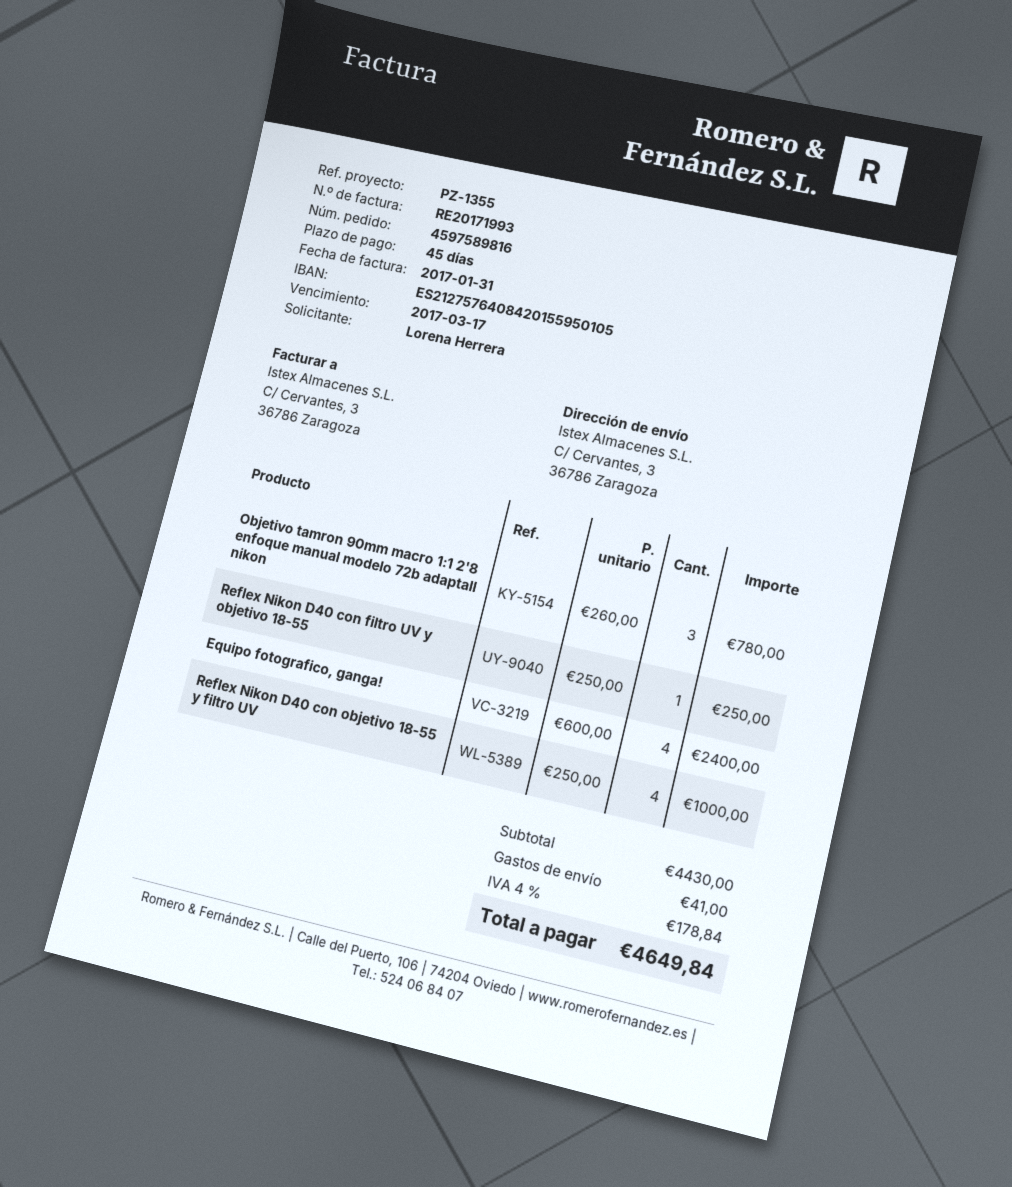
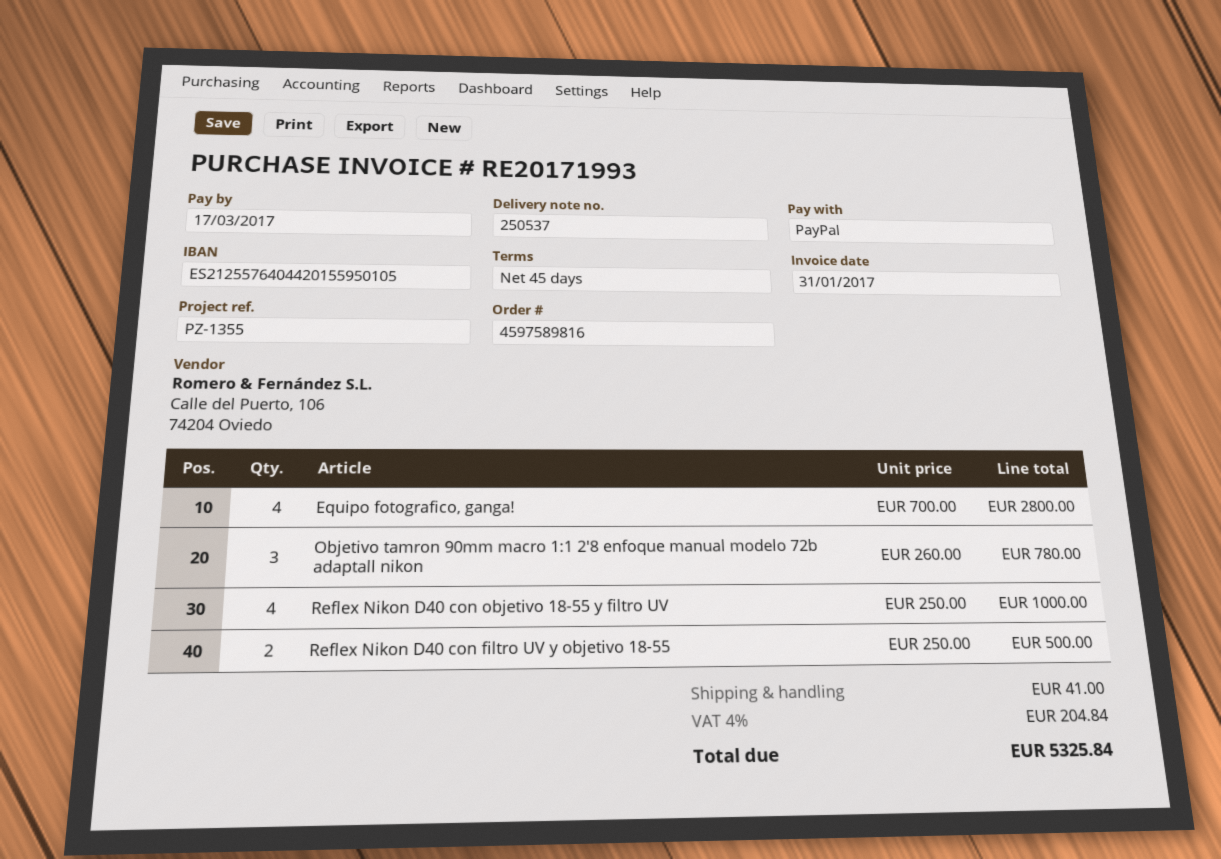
bank account: ES2127576408420155950105 -> ES2125576404420155950105
Reflex Nikon D40 con filtro UV y objetivo 18-55: 1 x 250.00 = 250.00 -> 2 x 250.00 = 500.00
Equipo fotografico, ganga!: 4 x 600.00 = 2400.00 -> 4 x 700.00 = 2800.00
tax: 4% = 178.84 -> 4% = 204.84
total: 4649.84 -> 5325.84

